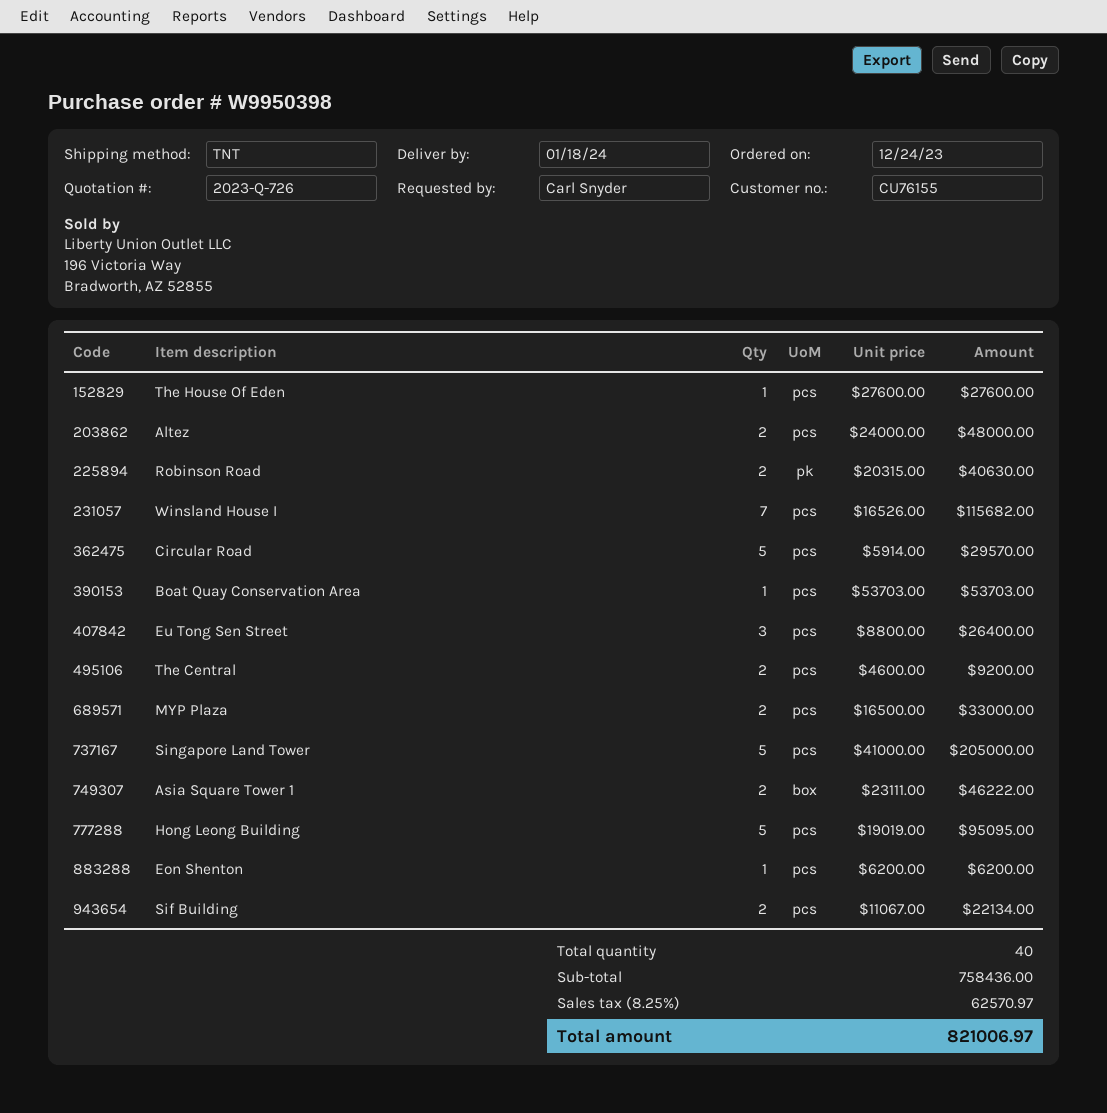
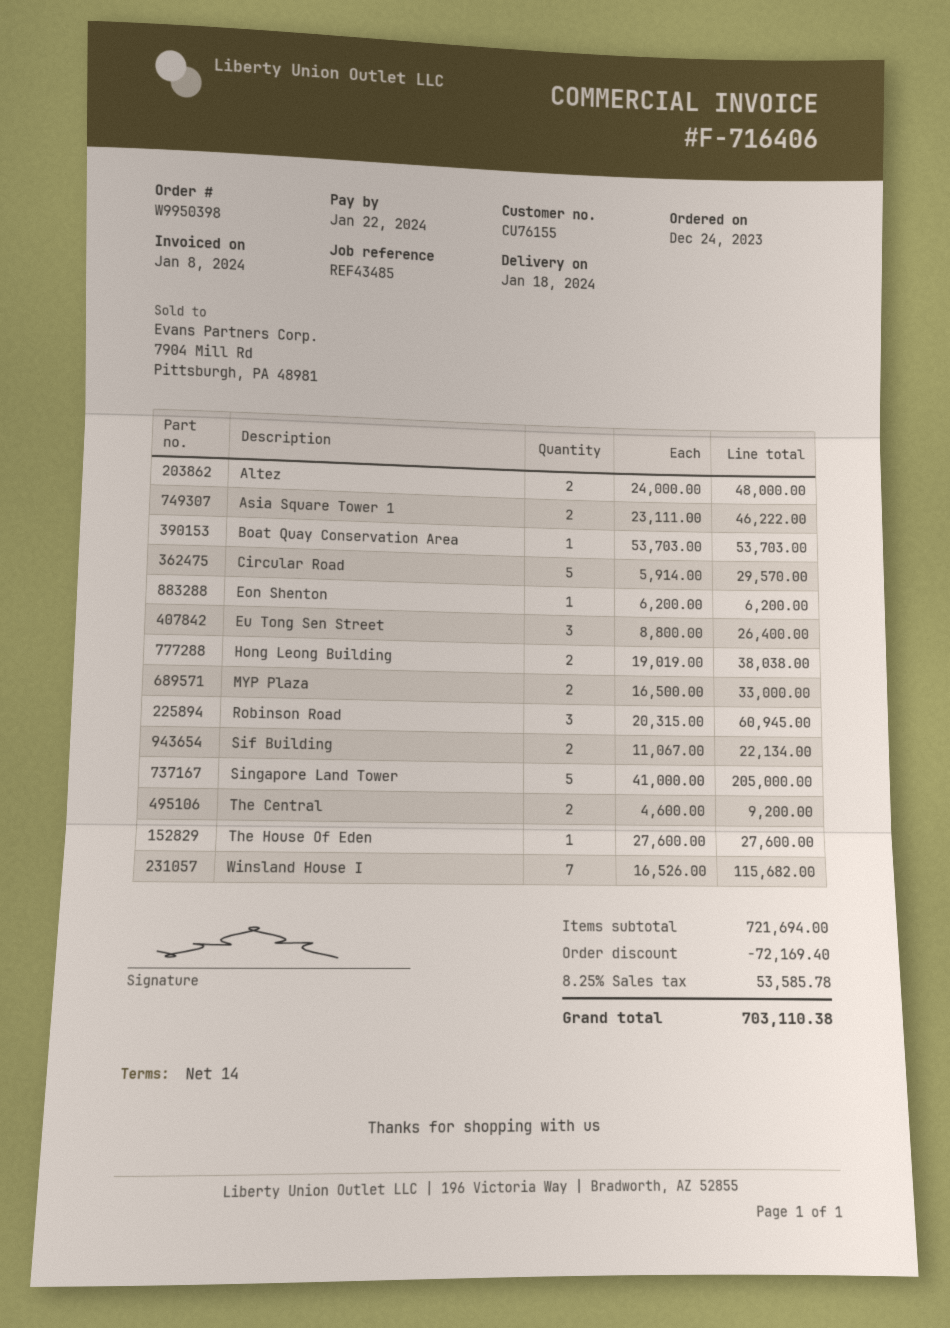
Robinson Road: 2 x 20315.00 = 40630.00 -> 3 x 20315.00 = 60945.00
Hong Leong Building: 5 x 19019.00 = 95095.00 -> 2 x 19019.00 = 38038.00
subtotal: 758436.00 -> 721694.00
discount: none -> 72169.40
tax: 8.25% = 62570.97 -> 8.25% = 53585.78
total: 821006.97 -> 703110.38

